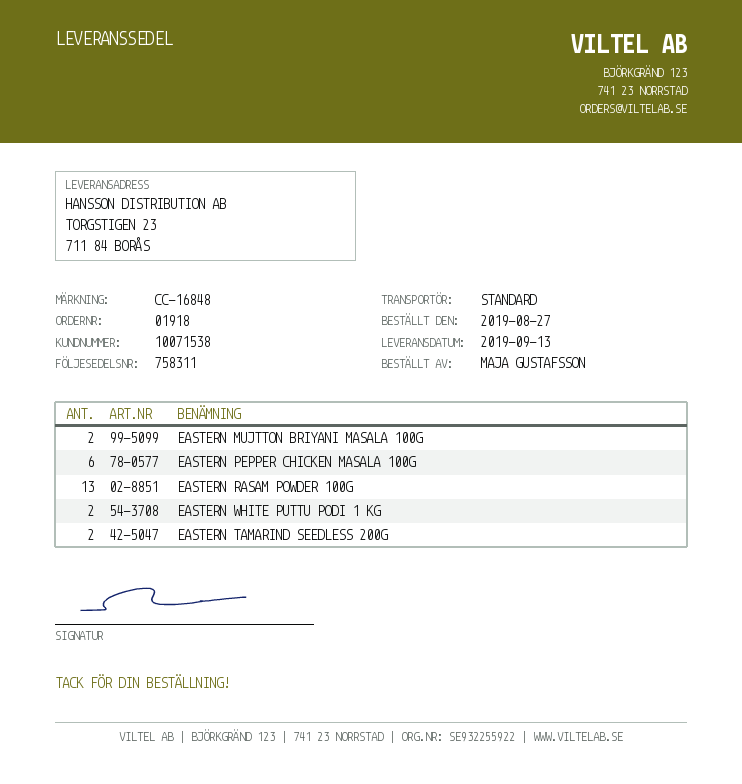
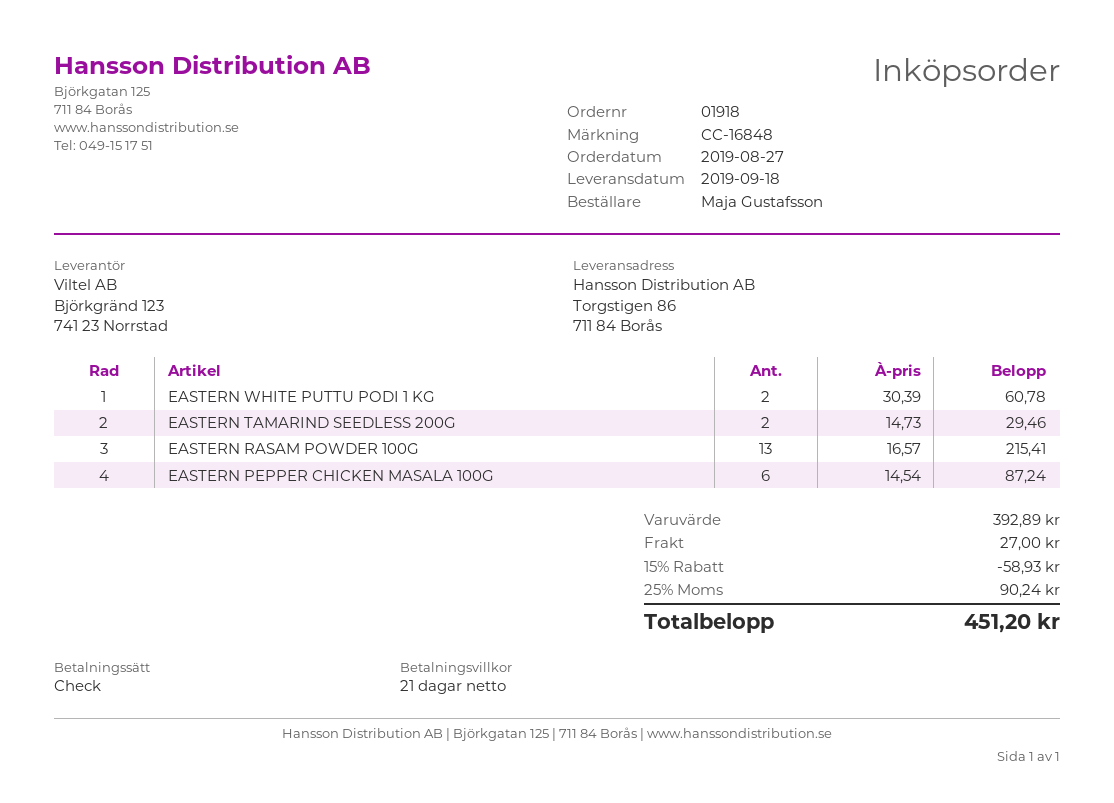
delivery date: 2019-09-13 -> 2019-09-18
ship to: TORGSTIGEN 23, 711 84 BORÅS -> Torgstigen 86, 711 84 Borås
EASTERN MUJTTON BRIYANI MASALA 100G: 2 -> none

